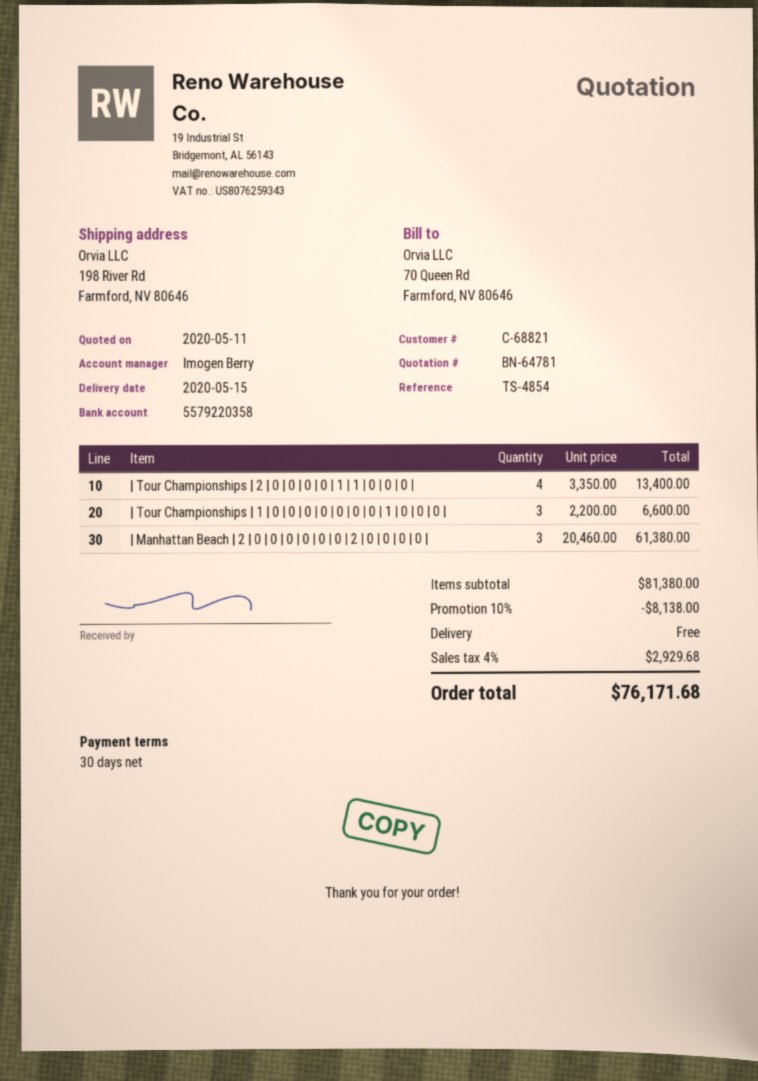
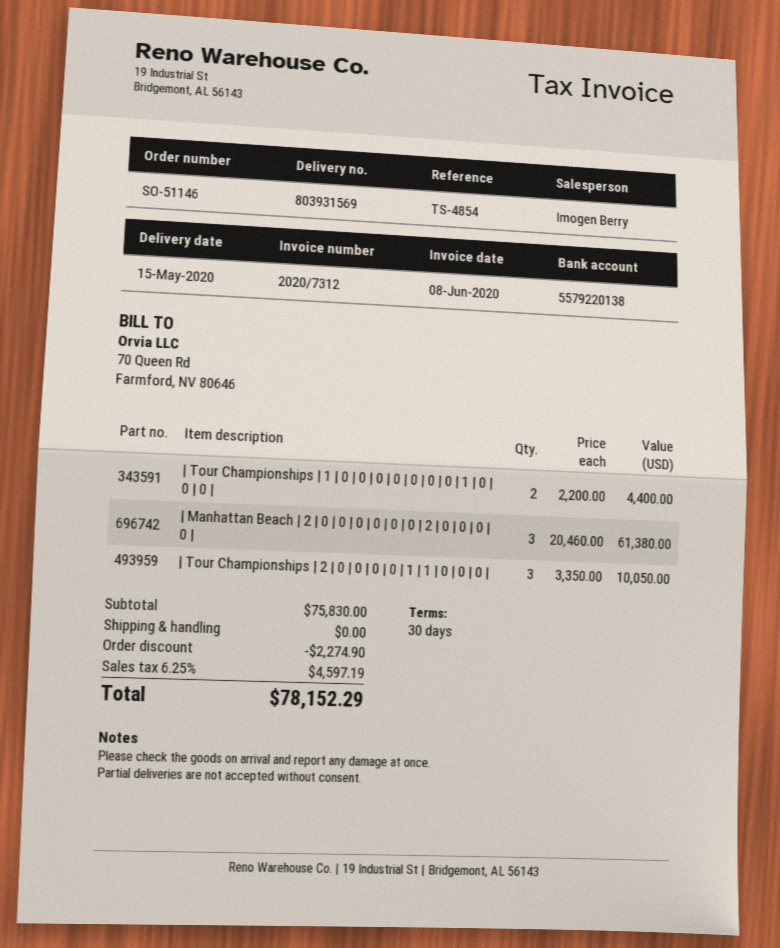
bank account: 5579220358 -> 5579220138
| Tour Championships | 2 | 0 | 0 | 0 | 0 | 1 | 1 | 0 | 0 | 0 |: 4 x 3350.00 = 13400.00 -> 3 x 3350.00 = 10050.00
| Tour Championships | 1 | 0 | 0 | 0 | 0 | 0 | 0 | 0 | 1 | 0 | 0 | 0 |: 3 x 2200.00 = 6600.00 -> 2 x 2200.00 = 4400.00
subtotal: 81380.00 -> 75830.00
discount: 8138.00 -> 2274.90
tax: 4% = 2929.68 -> 6.25% = 4597.19
total: 76171.68 -> 78152.29

